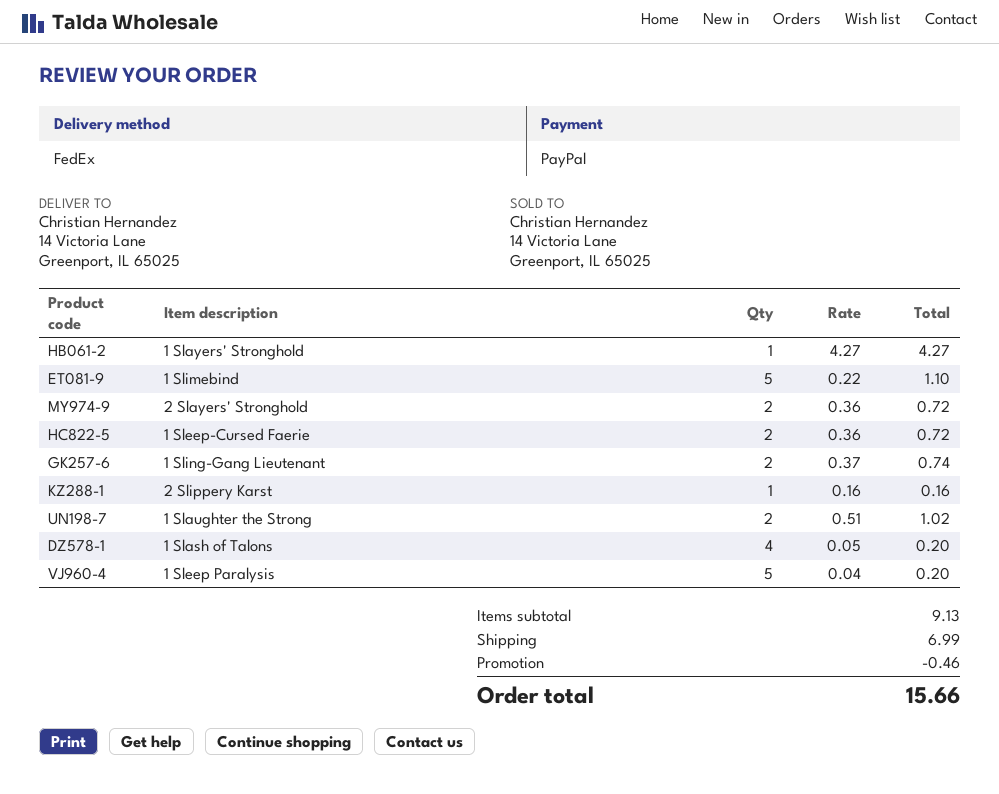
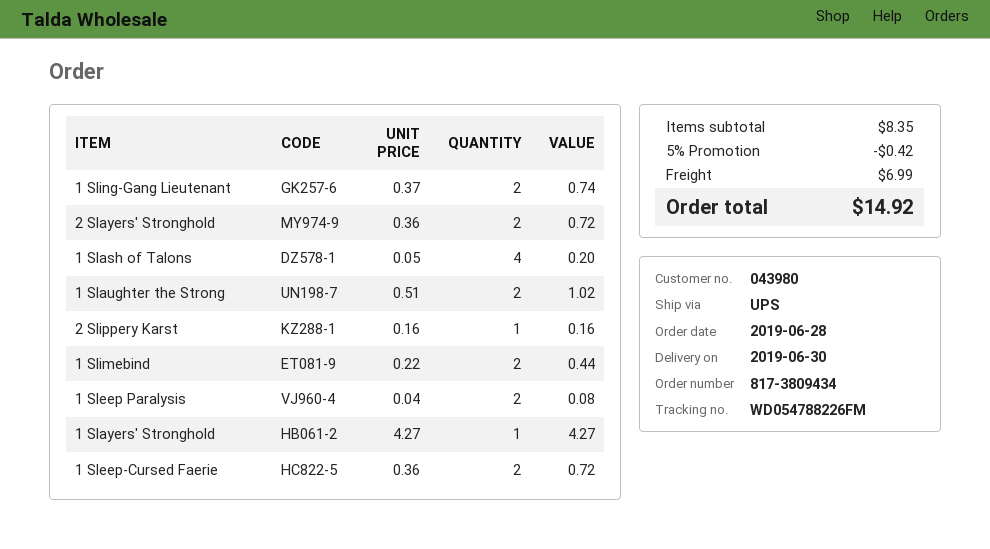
shipping method: FedEx -> UPS
1 Slimebind: 5 x 0.22 = 1.10 -> 2 x 0.22 = 0.44
1 Sleep Paralysis: 5 x 0.04 = 0.20 -> 2 x 0.04 = 0.08
subtotal: 9.13 -> 8.35
discount: 0.46 -> 0.42
total: 15.66 -> 14.92

